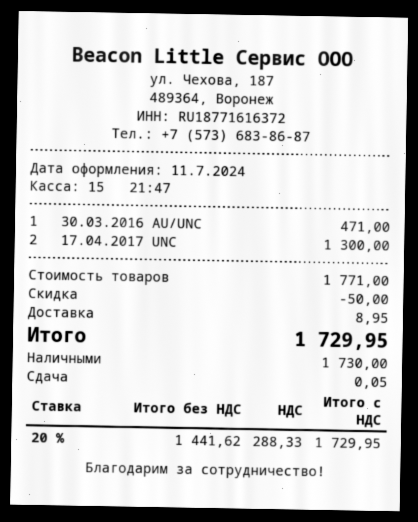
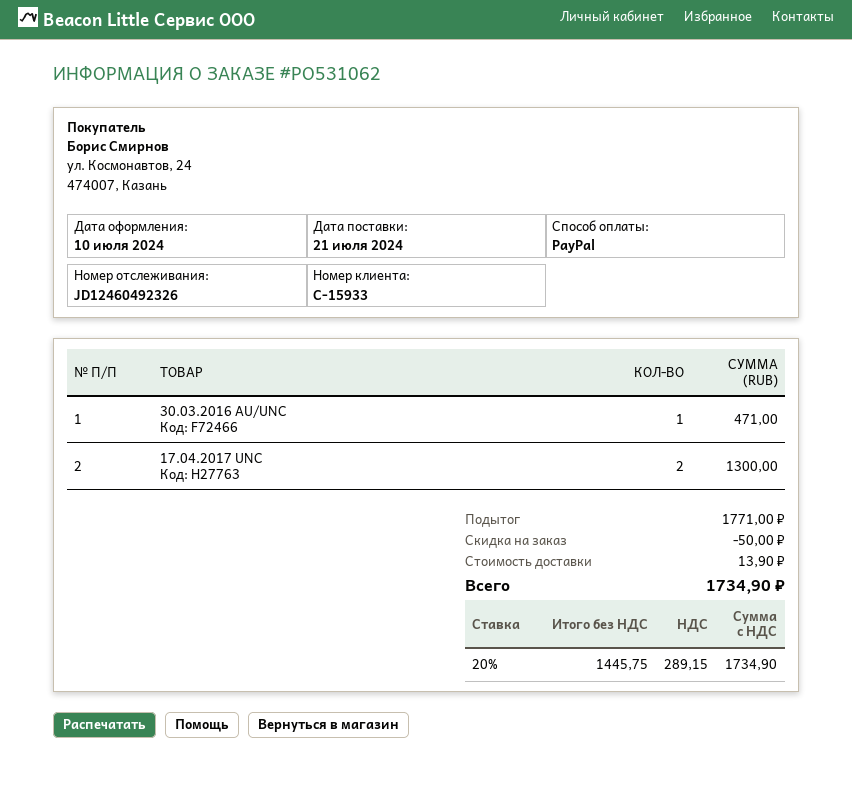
order date: 2024-07-11 -> 2024-07-10
payment method: cash -> PayPal
shipping: 8.95 -> 13.90
net: 1441.62 -> 1445.75
tax: 20% = 288.33 -> 20% = 289.15
total: 1729.95 -> 1734.90

